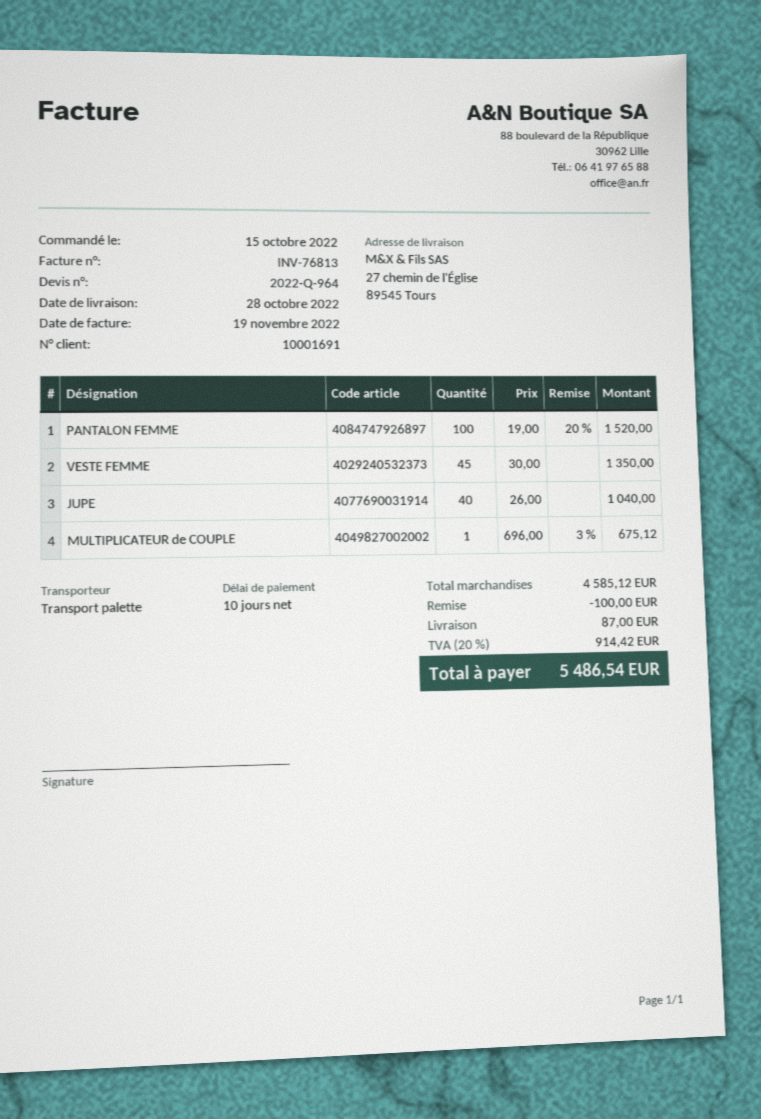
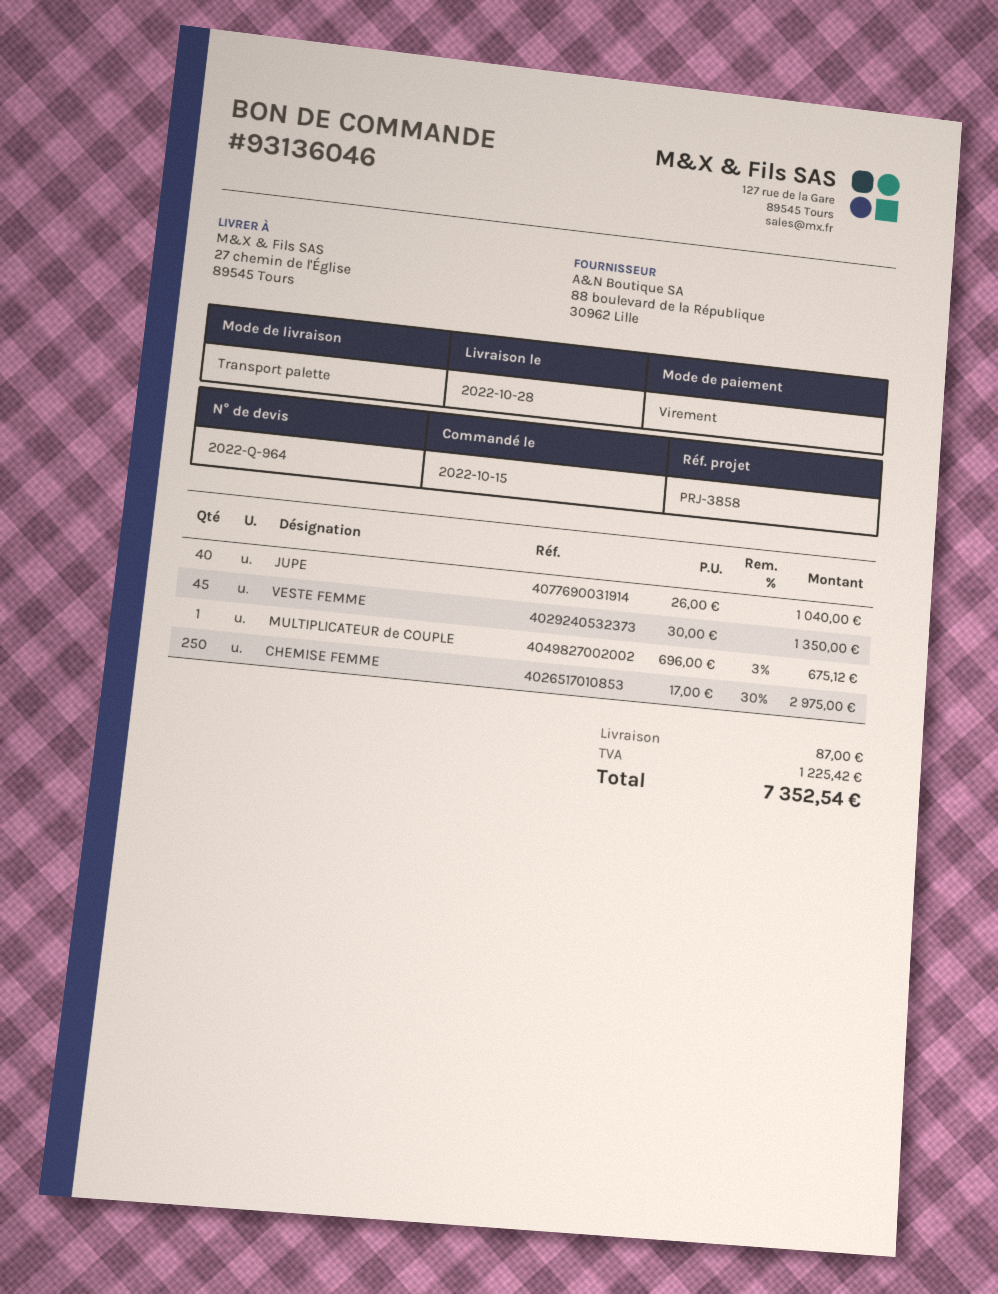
PANTALON FEMME: 100 x 19.00 - 20% = 1520.00 -> none
CHEMISE FEMME: none -> 250 x 17.00 - 30% = 2975.00
discount: 100.00 -> none
tax: 914.42 -> 1225.42
total: 5486.54 -> 7352.54

